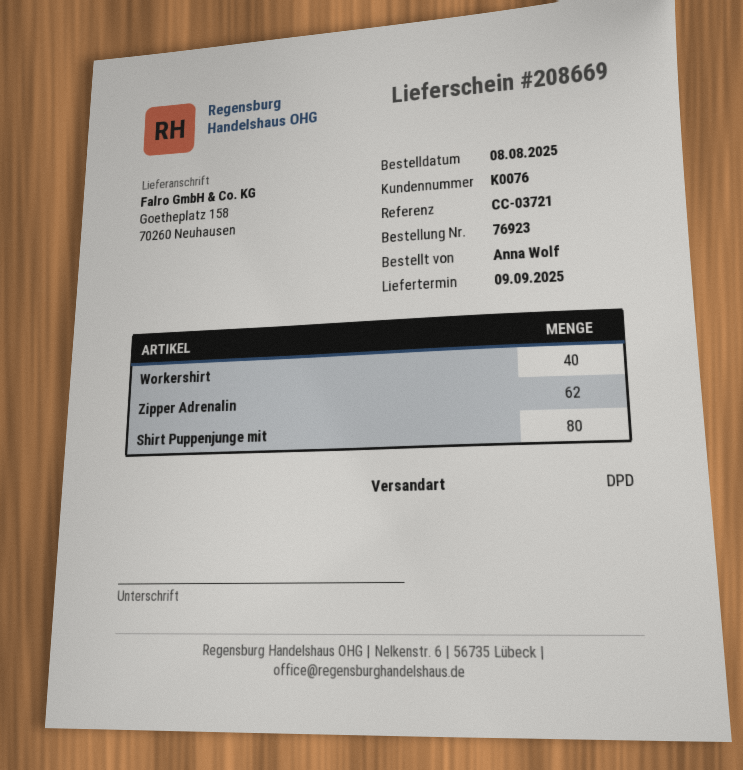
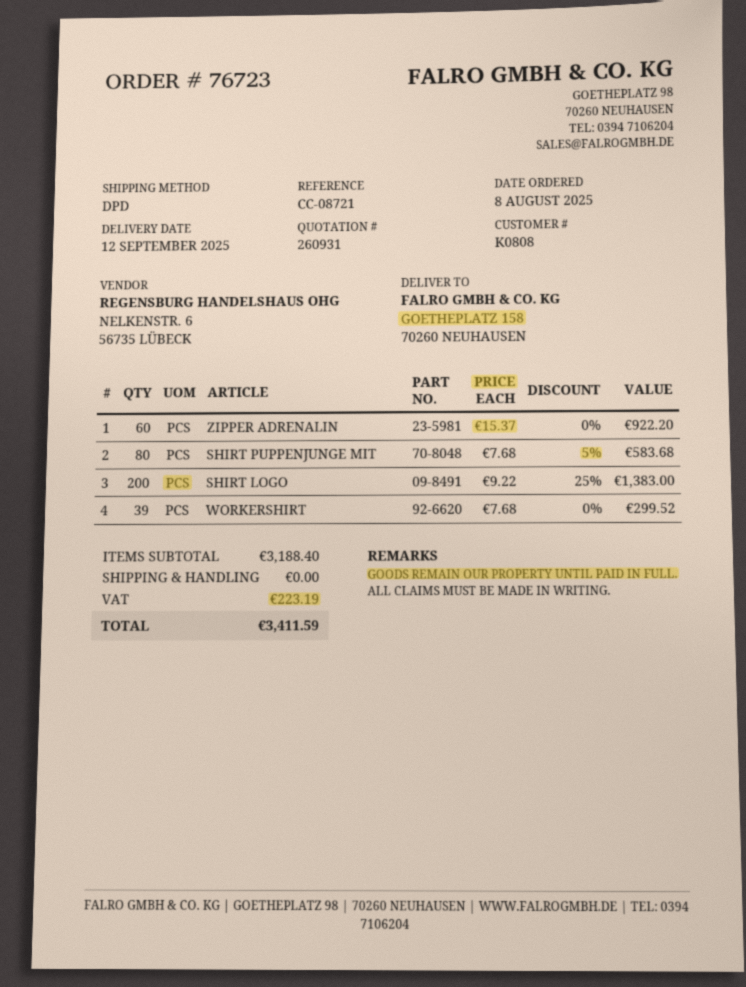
order number: 76923 -> 76723
delivery date: 2025-09-09 -> 2025-09-12
customer number: K0076 -> K0808
reference: CC-03721 -> CC-08721
Workershirt: 40 -> 39
Zipper Adrenalin: 62 -> 60
SHIRT LOGO: none -> 200

